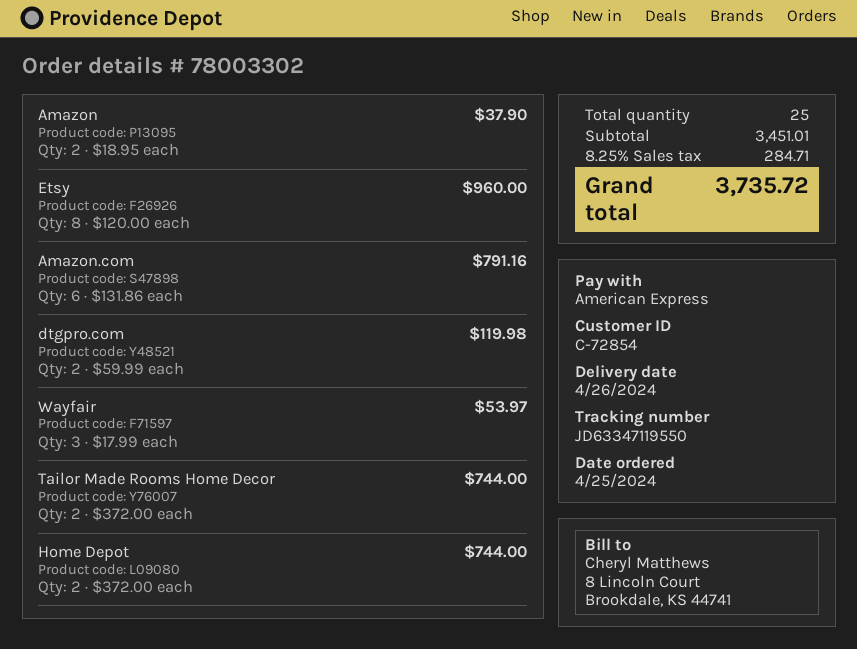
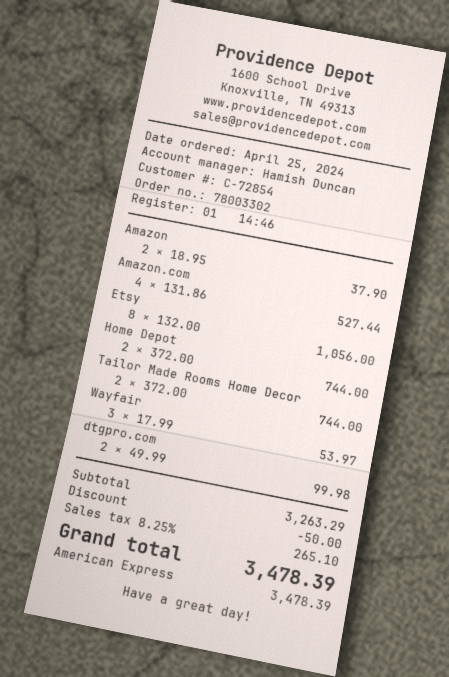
Etsy: 8 x 120.00 = 960.00 -> 8 x 132.00 = 1056.00
Amazon.com: 6 x 131.86 = 791.16 -> 4 x 131.86 = 527.44
dtgpro.com: 2 x 59.99 = 119.98 -> 2 x 49.99 = 99.98
subtotal: 3451.01 -> 3263.29
discount: none -> 50.00
tax: 8.25% = 284.71 -> 8.25% = 265.10
total: 3735.72 -> 3478.39

